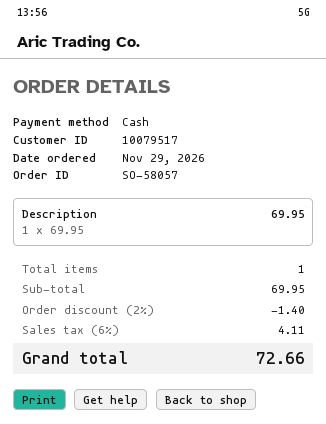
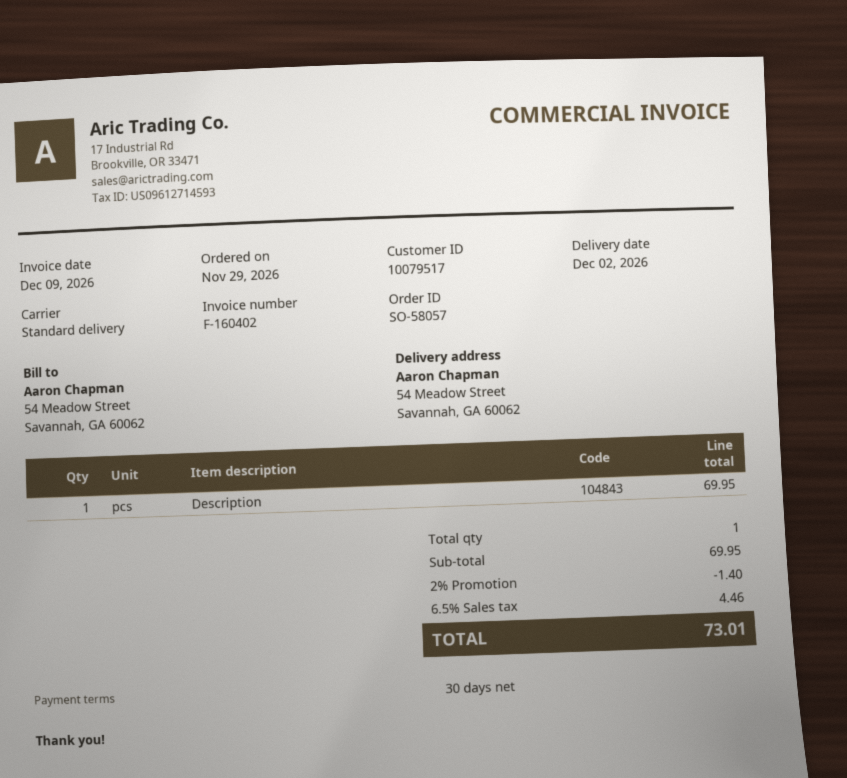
tax: 6% = 4.11 -> 6.5% = 4.46
total: 72.66 -> 73.01

